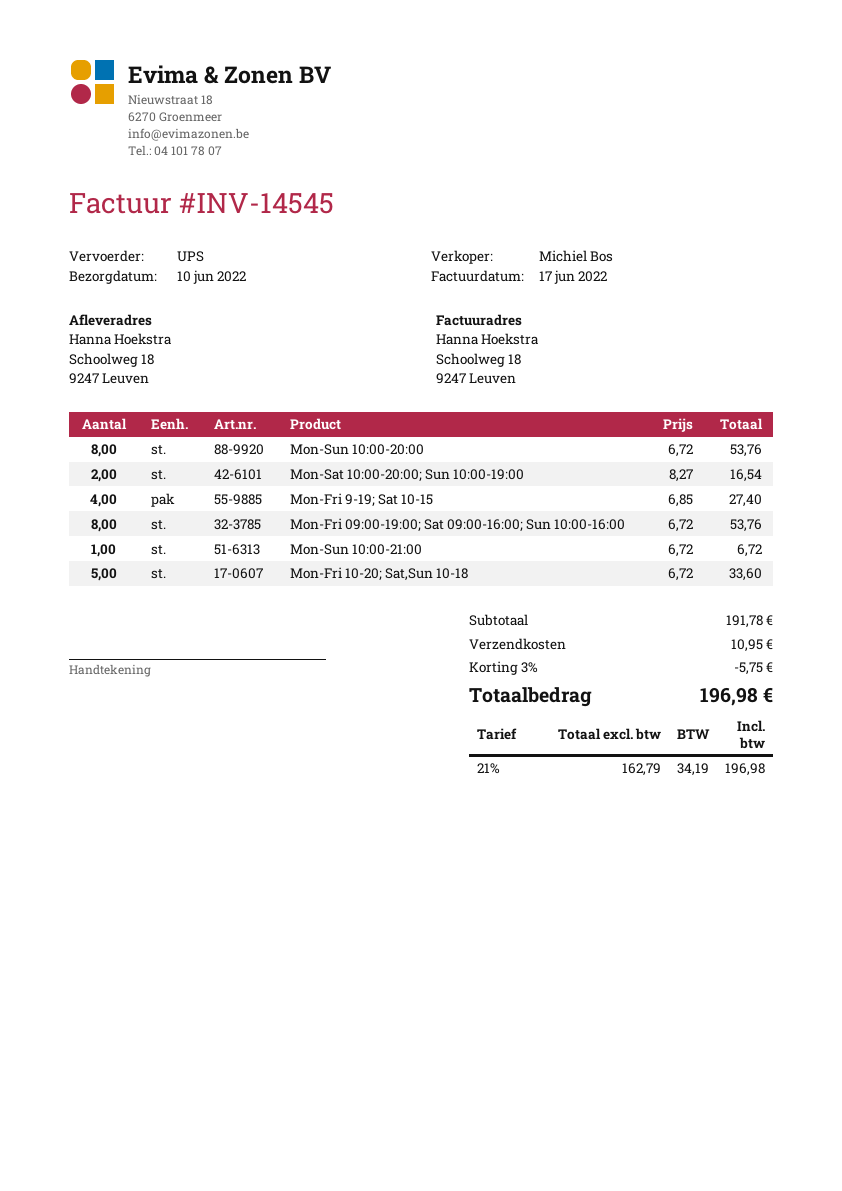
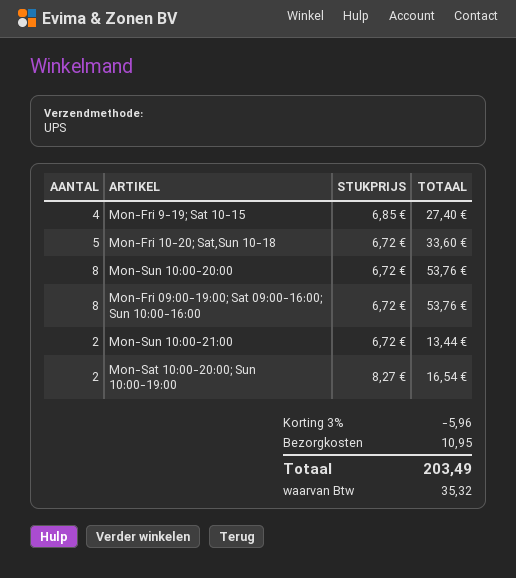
Mon-Sun 10:00-21:00: 1 x 6.72 = 6.72 -> 2 x 6.72 = 13.44
discount: 3% = 5.75 -> 3% = 5.96
tax: 34.19 -> 35.32
total: 196.98 -> 203.49

